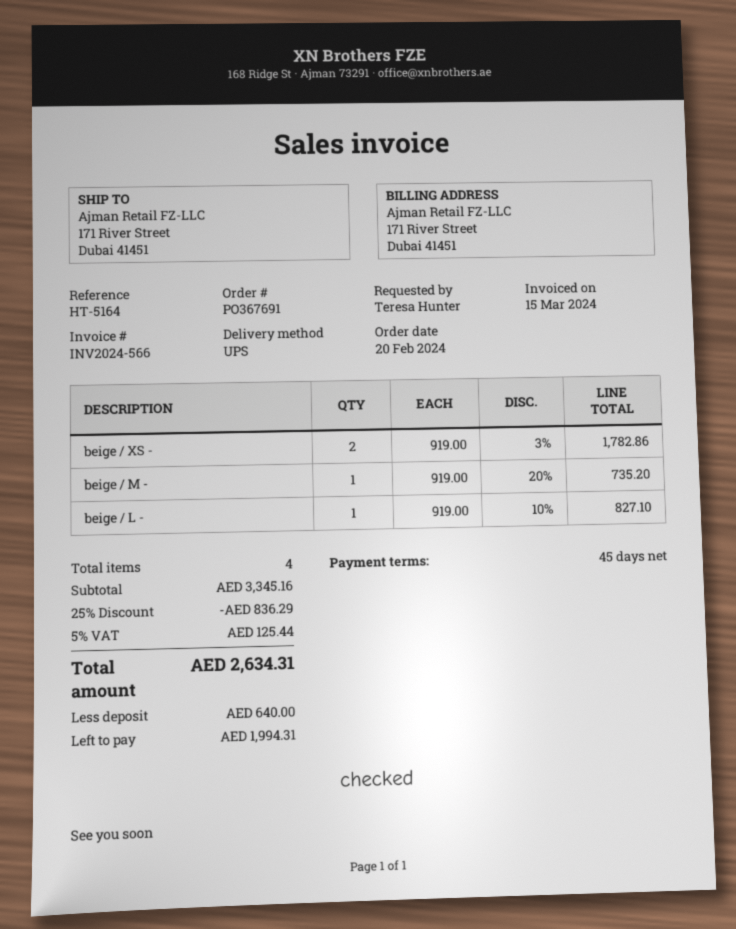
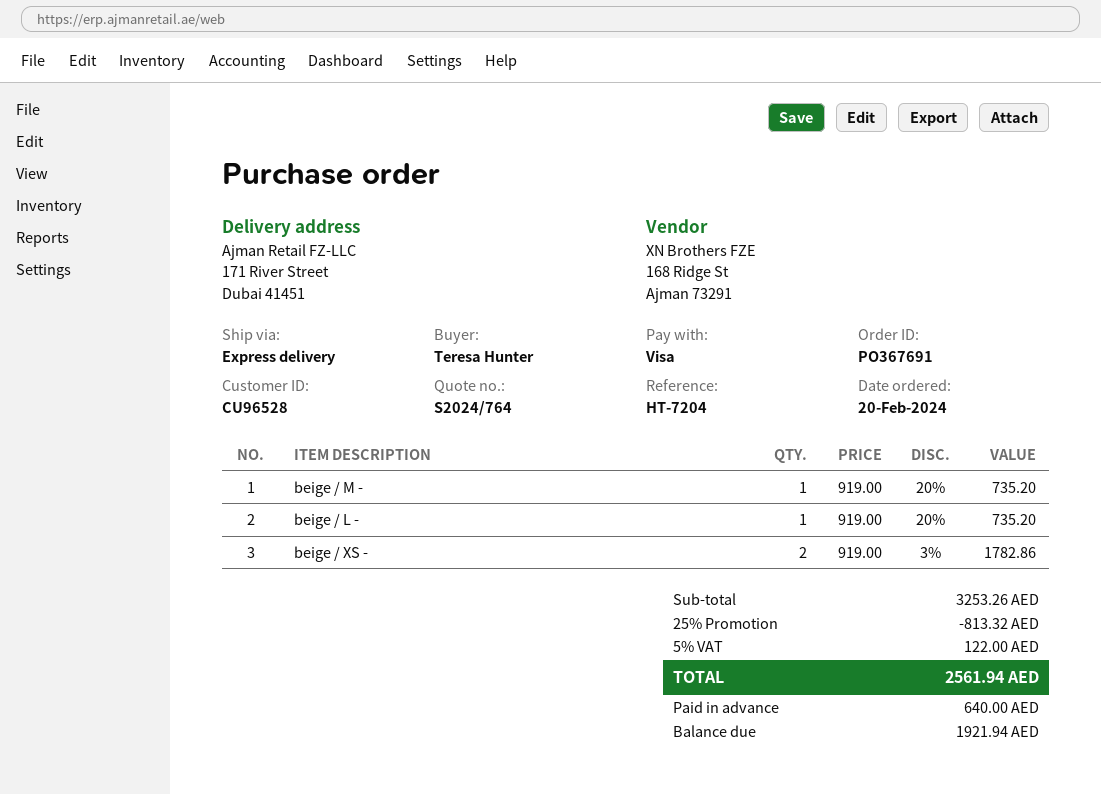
reference: HT-5164 -> HT-7204
shipping method: UPS -> express
beige / L -: 1 x 919.00 - 10% = 827.10 -> 1 x 919.00 - 20% = 735.20
subtotal: 3345.16 -> 3253.26
discount: 25% = 836.29 -> 25% = 813.32
tax: 5% = 125.44 -> 5% = 122.00
total: 2634.31 -> 2561.94
balance: 1994.31 -> 1921.94

